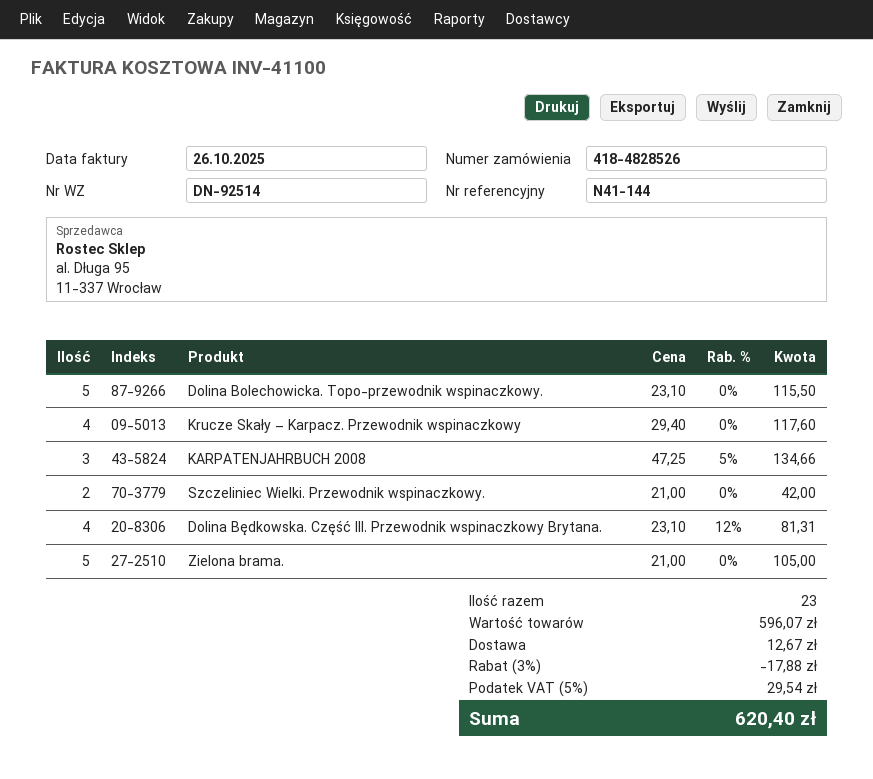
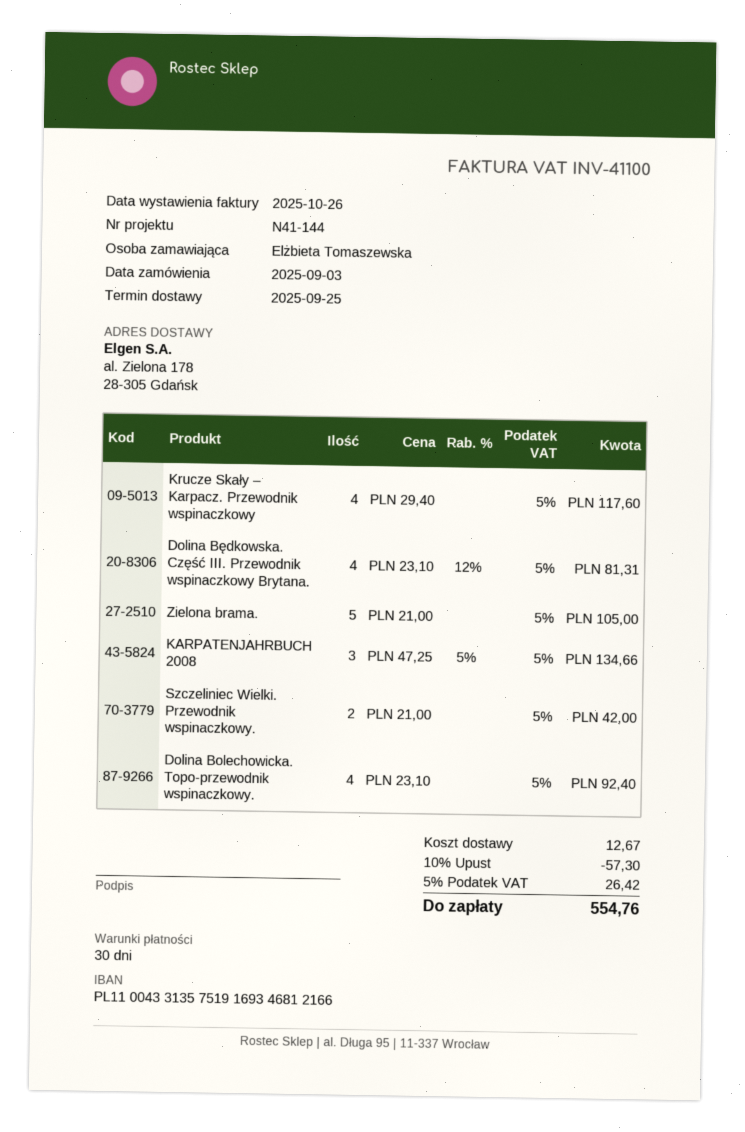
Dolina Bolechowicka. Topo-przewodnik wspinaczkowy.: 5 x 23.10 = 115.50 -> 4 x 23.10 = 92.40
discount: 3% = 17.88 -> 10% = 57.30
tax: 5% = 29.54 -> 5% = 26.42
total: 620.40 -> 554.76

